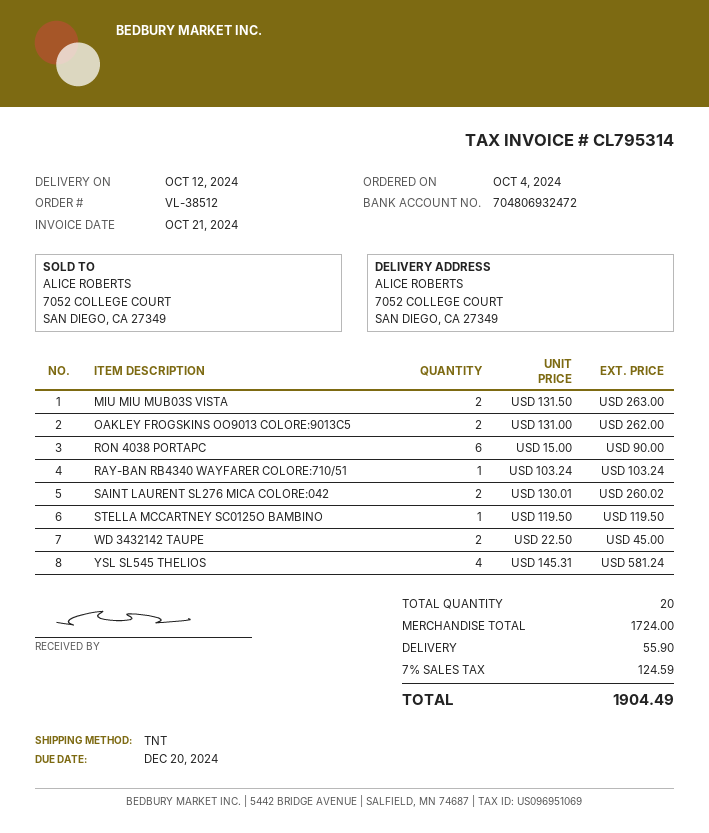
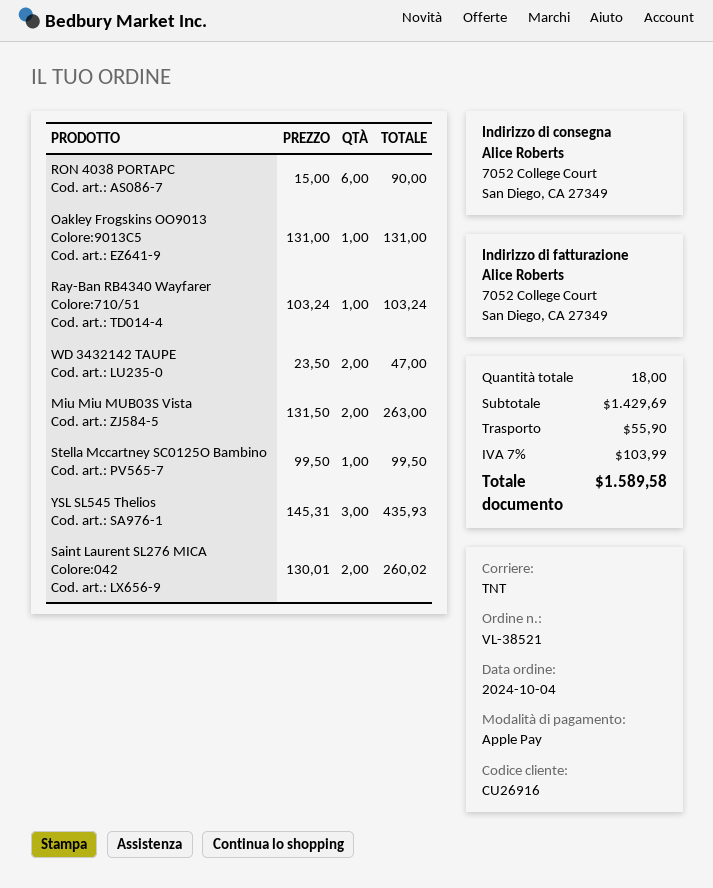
order number: VL-38512 -> VL-38521
OAKLEY FROGSKINS OO9013 COLORE:9013C5: 2 x 131.00 = 262.00 -> 1 x 131.00 = 131.00
STELLA MCCARTNEY SC0125O BAMBINO: 1 x 119.50 = 119.50 -> 1 x 99.50 = 99.50
WD 3432142 TAUPE: 2 x 22.50 = 45.00 -> 2 x 23.50 = 47.00
YSL SL545 THELIOS: 4 x 145.31 = 581.24 -> 3 x 145.31 = 435.93
total quantity: 20 -> 18
subtotal: 1724.00 -> 1429.69
tax: 7% = 124.59 -> 7% = 103.99
total: 1904.49 -> 1589.58

